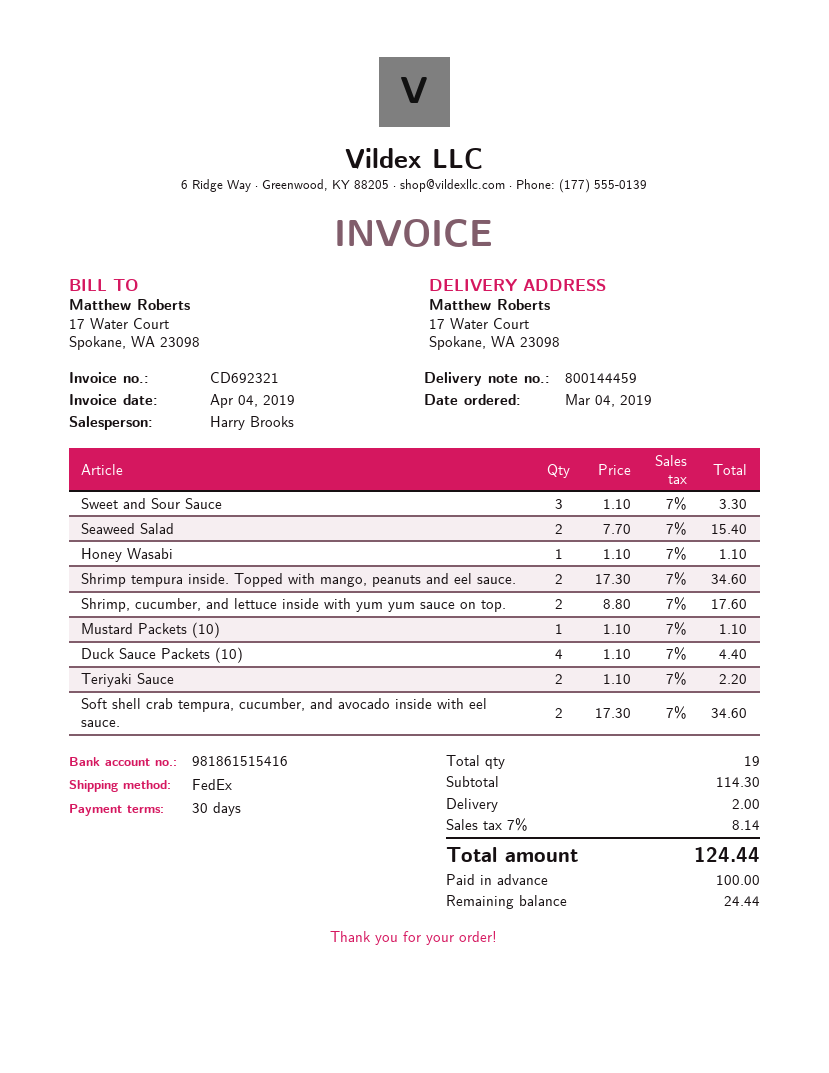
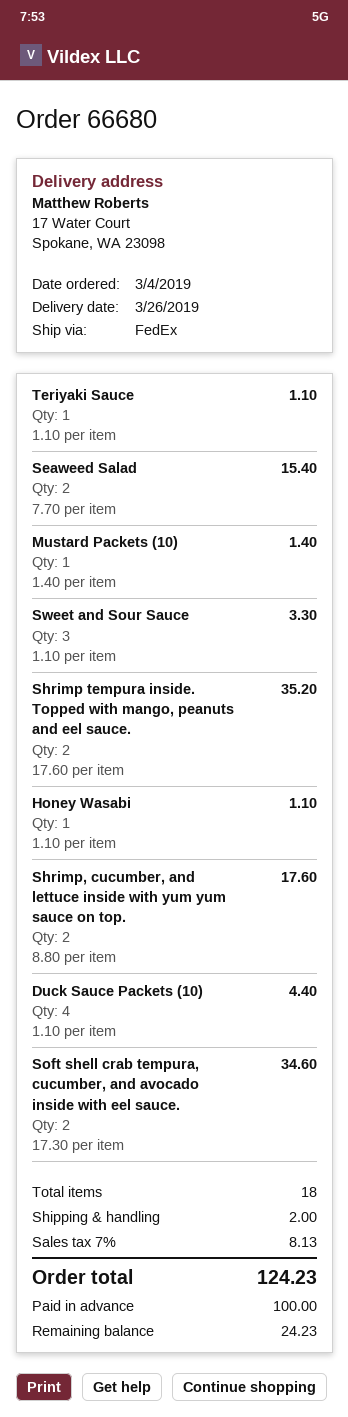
Shrimp tempura inside. Topped with mango, peanuts and eel sauce.: 2 x 17.30 = 34.60 -> 2 x 17.60 = 35.20
Mustard Packets (10): 1 x 1.10 = 1.10 -> 1 x 1.40 = 1.40
Teriyaki Sauce: 2 x 1.10 = 2.20 -> 1 x 1.10 = 1.10
total quantity: 19 -> 18
tax: 7% = 8.14 -> 7% = 8.13
total: 124.44 -> 124.23
balance: 24.44 -> 24.23

